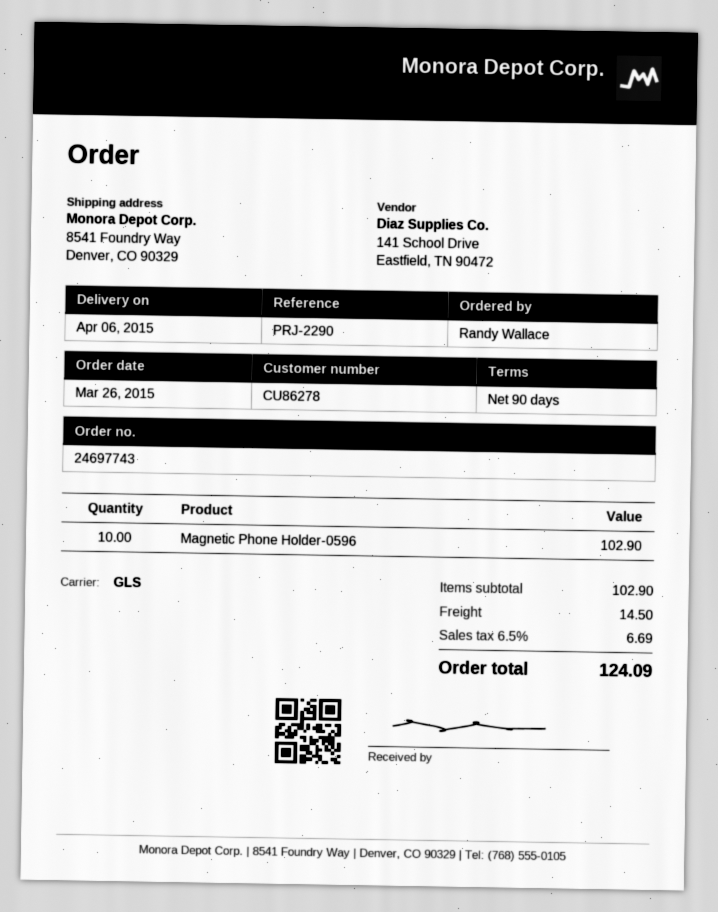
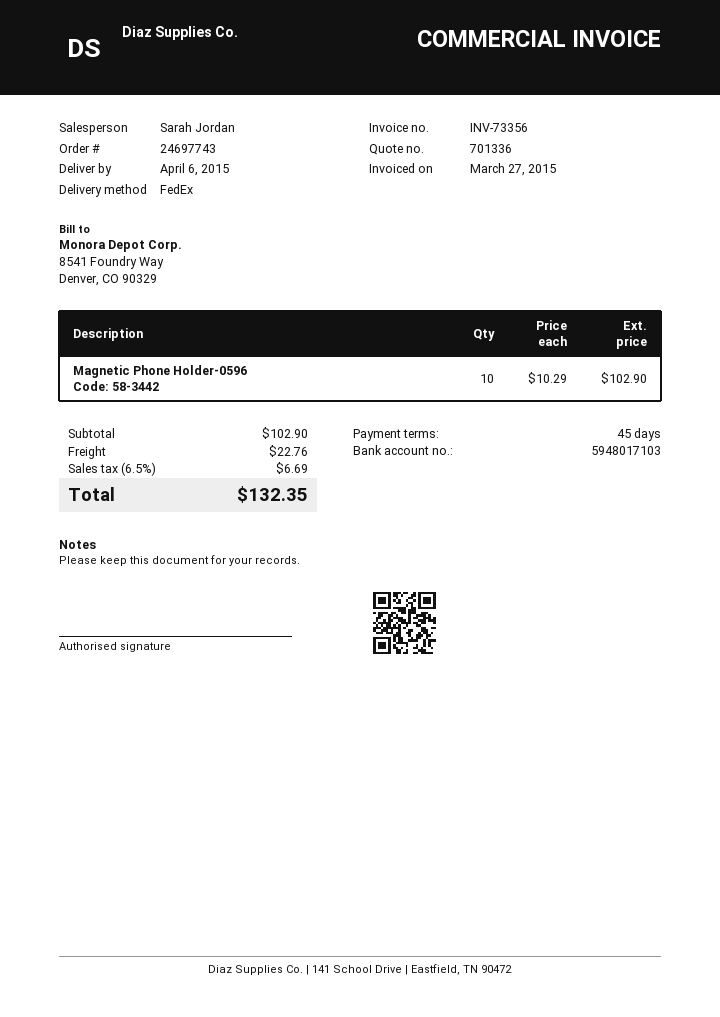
payment terms: 90 days -> 45 days
shipping method: GLS -> FedEx
shipping: 14.50 -> 22.76
total: 124.09 -> 132.35

